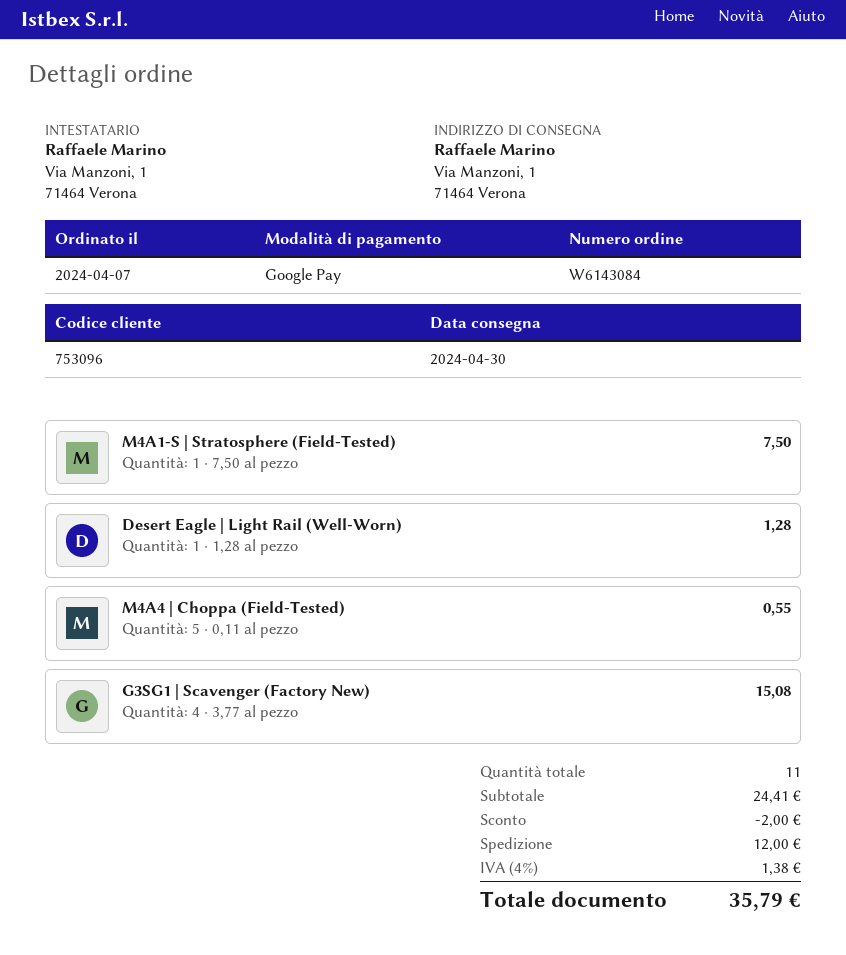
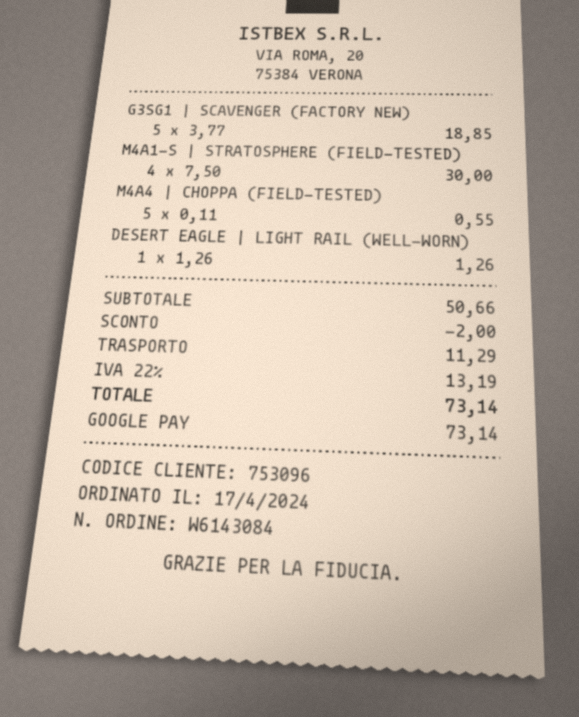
order date: 2024-04-07 -> 2024-04-17
M4A1-S | Stratosphere (Field-Tested): 1 x 7.50 = 7.50 -> 4 x 7.50 = 30.00
Desert Eagle | Light Rail (Well-Worn): 1 x 1.28 = 1.28 -> 1 x 1.26 = 1.26
G3SG1 | Scavenger (Factory New): 4 x 3.77 = 15.08 -> 5 x 3.77 = 18.85
subtotal: 24.41 -> 50.66
shipping: 12.00 -> 11.29
tax: 4% = 1.38 -> 22% = 13.19
total: 35.79 -> 73.14

